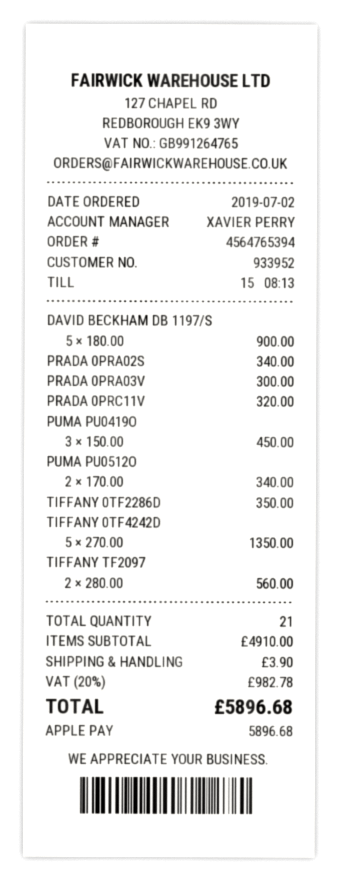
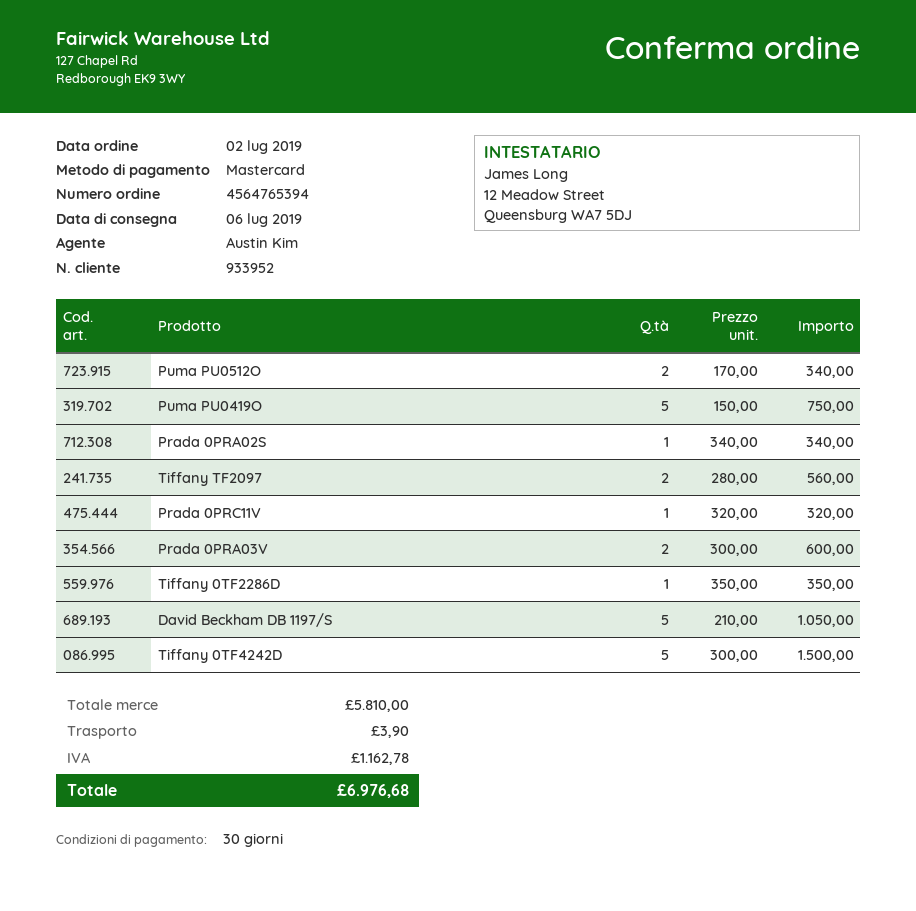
sales rep: XAVIER PERRY -> Austin Kim
payment method: Apple Pay -> Mastercard
DAVID BECKHAM DB 1197/S: 5 x 180.00 = 900.00 -> 5 x 210.00 = 1050.00
PRADA 0PRA03V: 1 x 300.00 = 300.00 -> 2 x 300.00 = 600.00
PUMA PU0419O: 3 x 150.00 = 450.00 -> 5 x 150.00 = 750.00
TIFFANY 0TF4242D: 5 x 270.00 = 1350.00 -> 5 x 300.00 = 1500.00
subtotal: 4910.00 -> 5810.00
tax: 982.78 -> 1162.78
total: 5896.68 -> 6976.68

